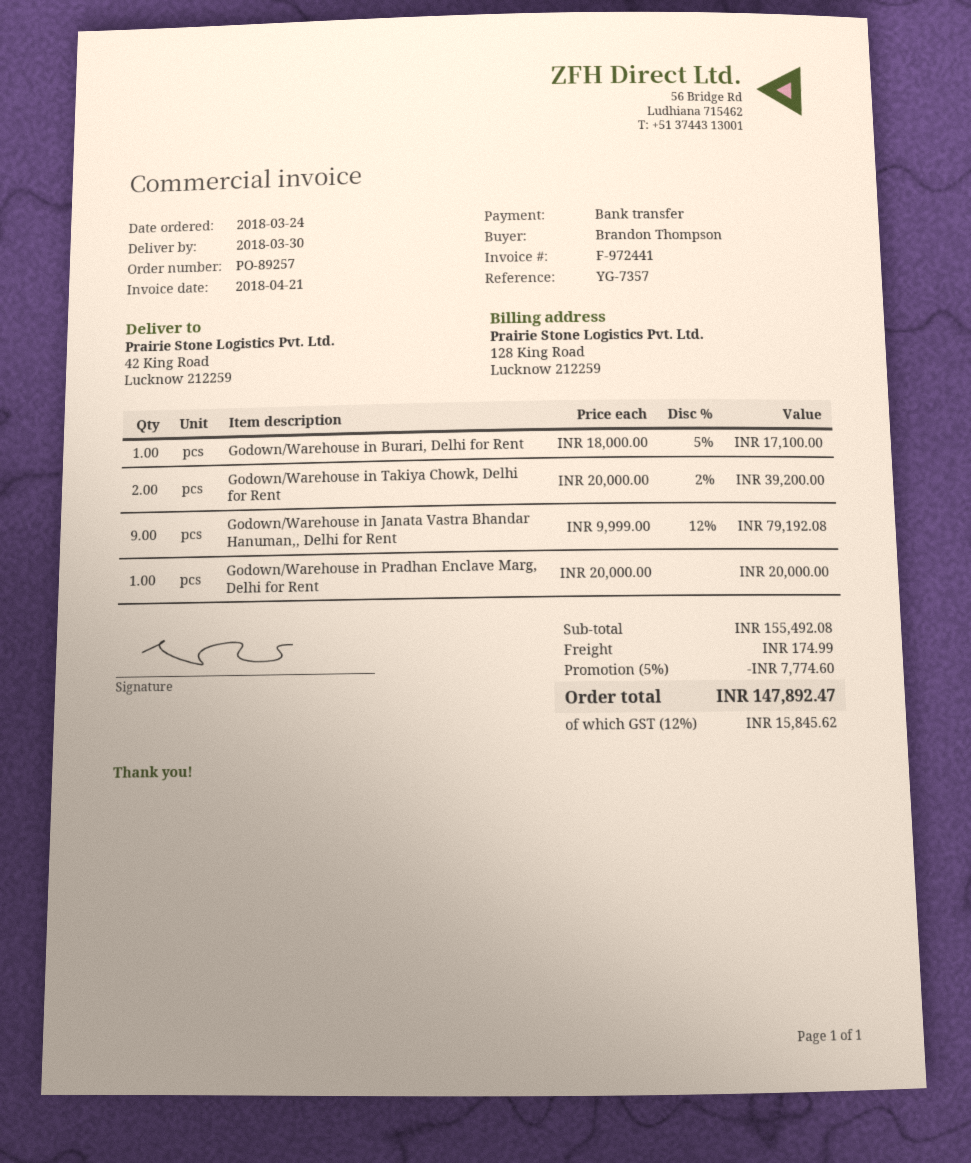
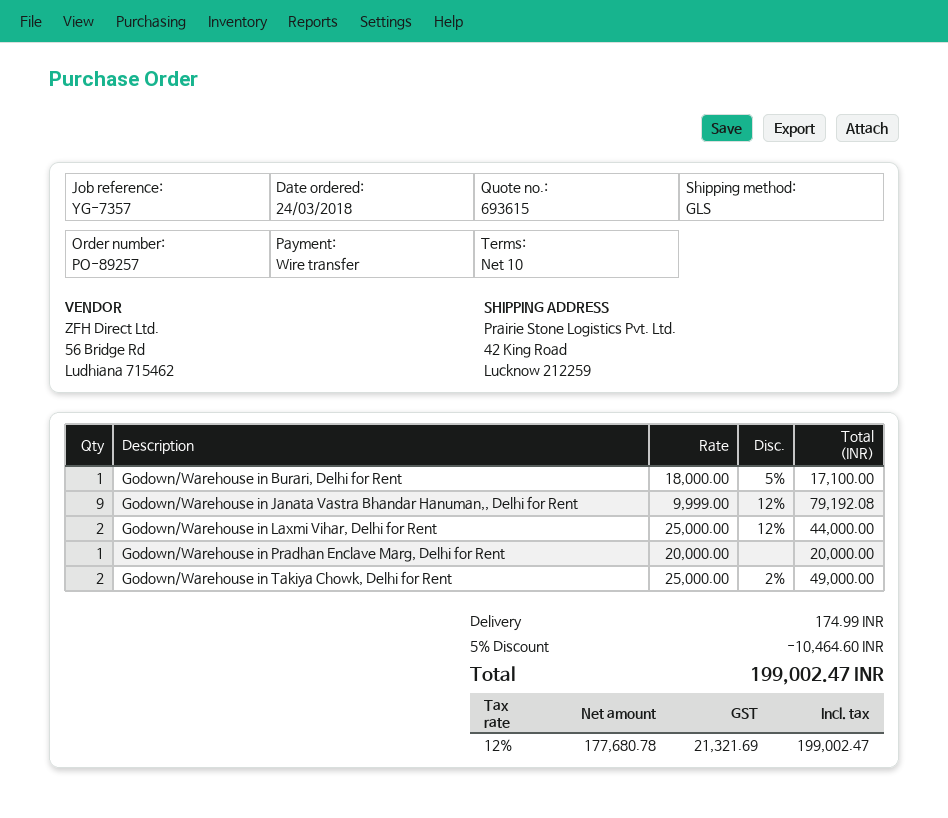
Godown/Warehouse in Takiya Chowk, Delhi for Rent: 2 x 20000.00 - 2% = 39200.00 -> 2 x 25000.00 - 2% = 49000.00
Godown/Warehouse in Laxmi Vihar, Delhi for Rent: none -> 2 x 25000.00 - 12% = 44000.00
discount: 5% = 7774.60 -> 5% = 10464.60
tax: 12% = 15845.62 -> 12% = 21321.69
total: 147892.47 -> 199002.47

